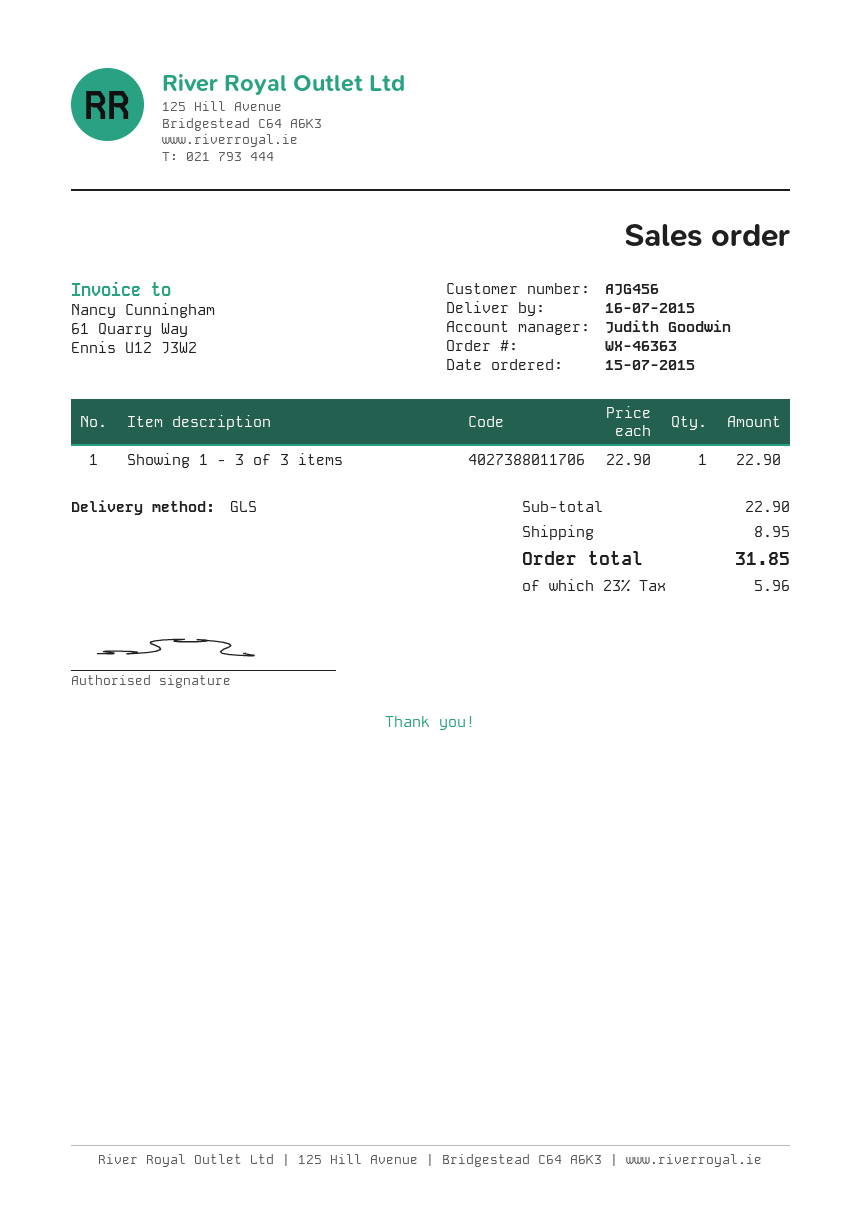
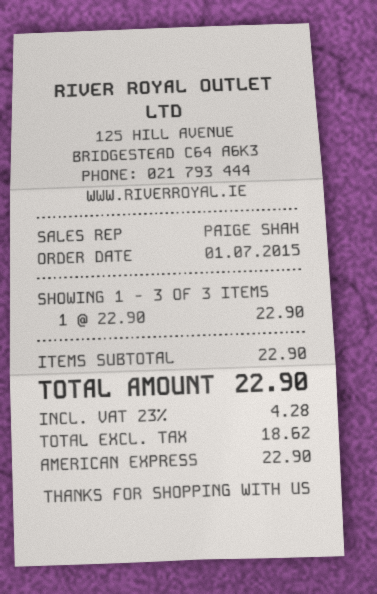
order date: 2015-07-15 -> 2015-07-01
sales rep: Judith Goodwin -> PAIGE SHAH
shipping: 8.95 -> none
tax: 23% = 5.96 -> 23% = 4.28
total: 31.85 -> 22.90

